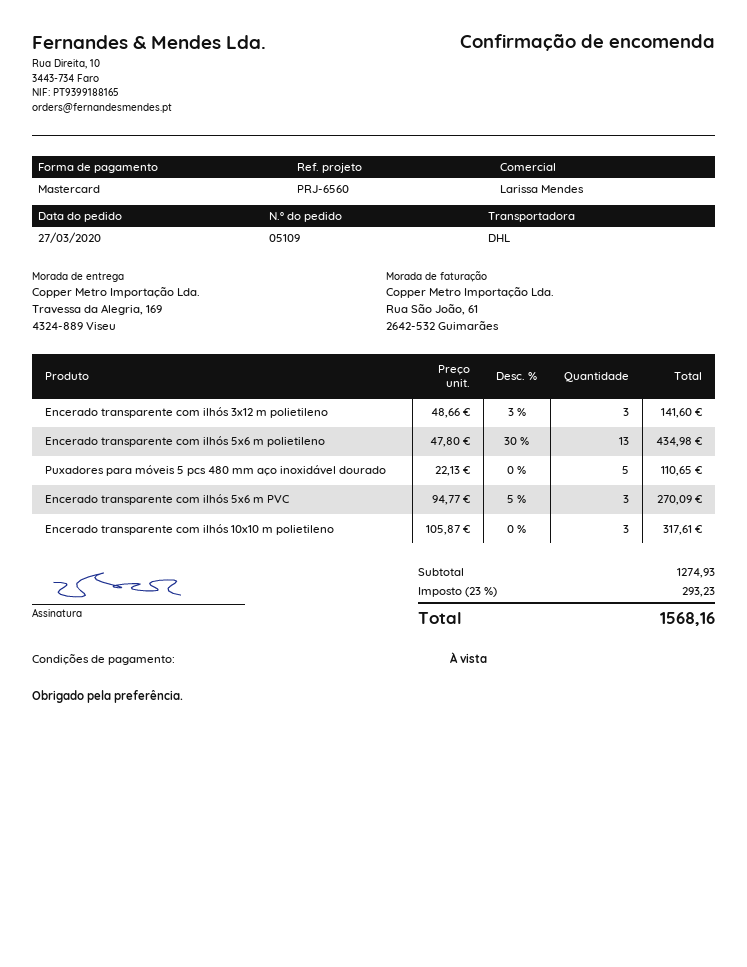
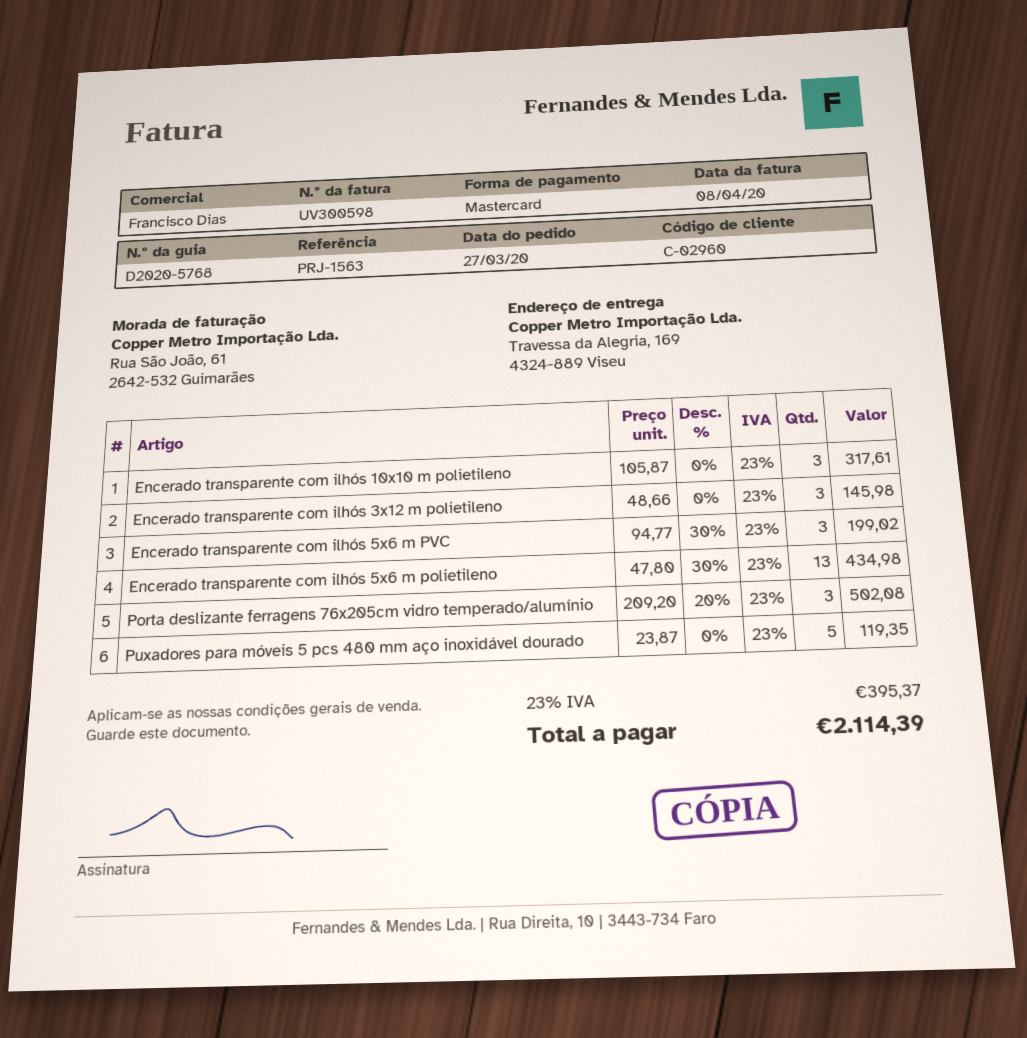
reference: PRJ-6560 -> PRJ-1563
sales rep: Larissa Mendes -> Francisco Dias
Encerado transparente com ilhós 3x12 m polietileno: 3 x 48.66 - 3% = 141.60 -> 3 x 48.66 = 145.98
Puxadores para móveis 5 pcs 480 mm aço inoxidável dourado: 5 x 22.13 = 110.65 -> 5 x 23.87 = 119.35
Encerado transparente com ilhós 5x6 m PVC: 3 x 94.77 - 5% = 270.09 -> 3 x 94.77 - 30% = 199.02
Porta deslizante ferragens 76x205cm vidro temperado/alumínio: none -> 3 x 209.20 - 20% = 502.08
tax: 23% = 293.23 -> 23% = 395.37
total: 1568.16 -> 2114.39

